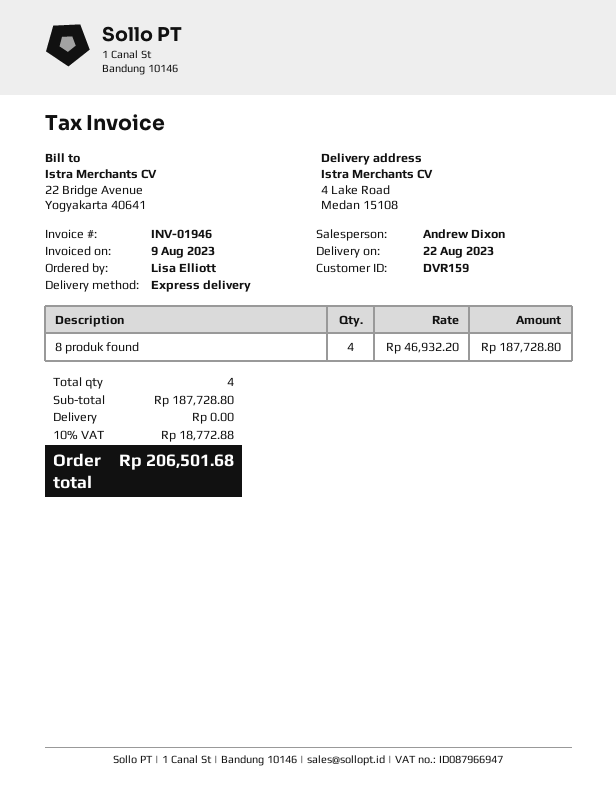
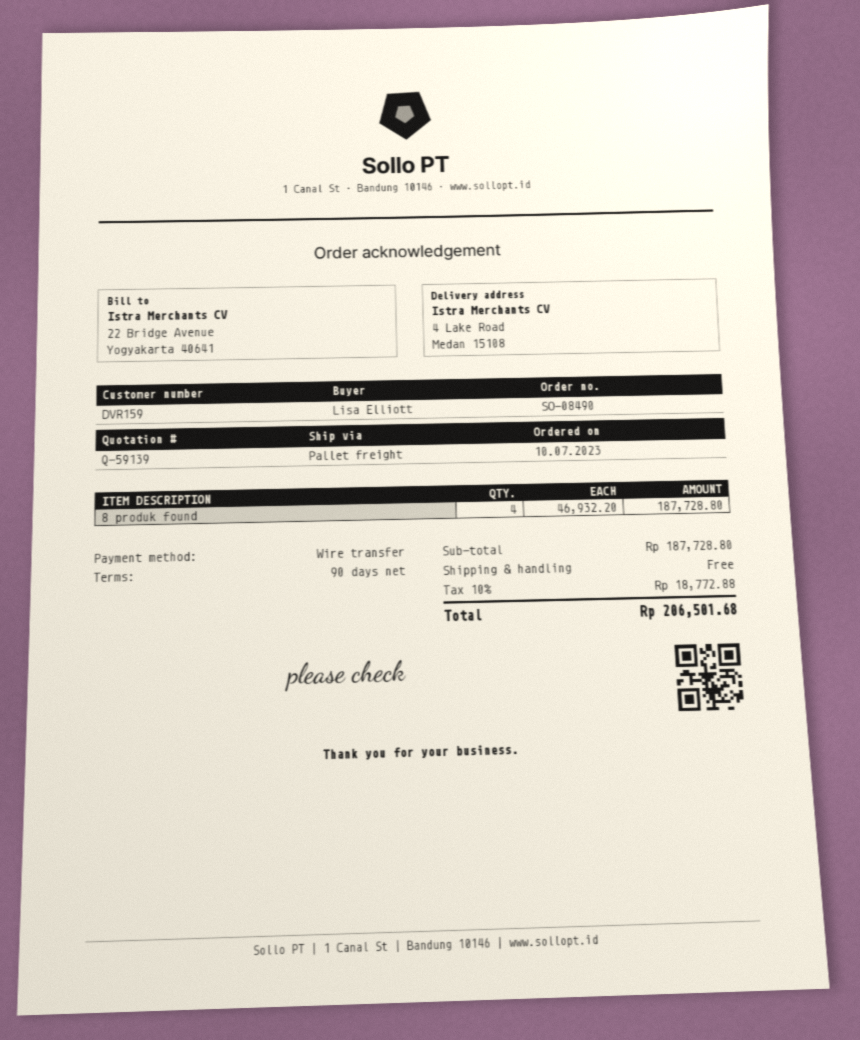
shipping method: express -> pallet freight

